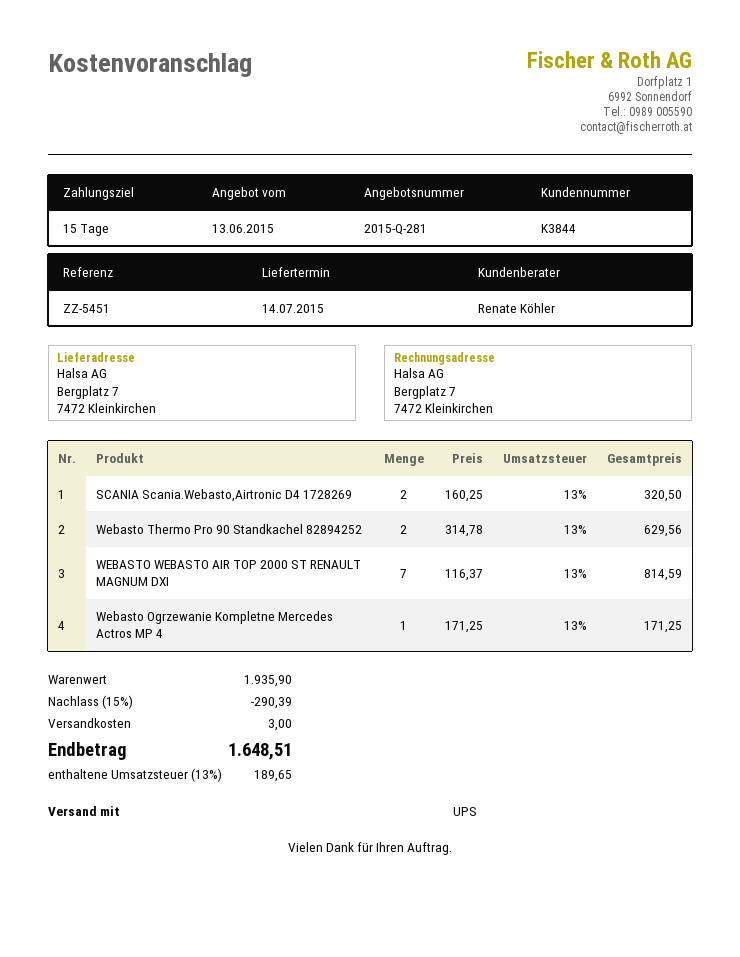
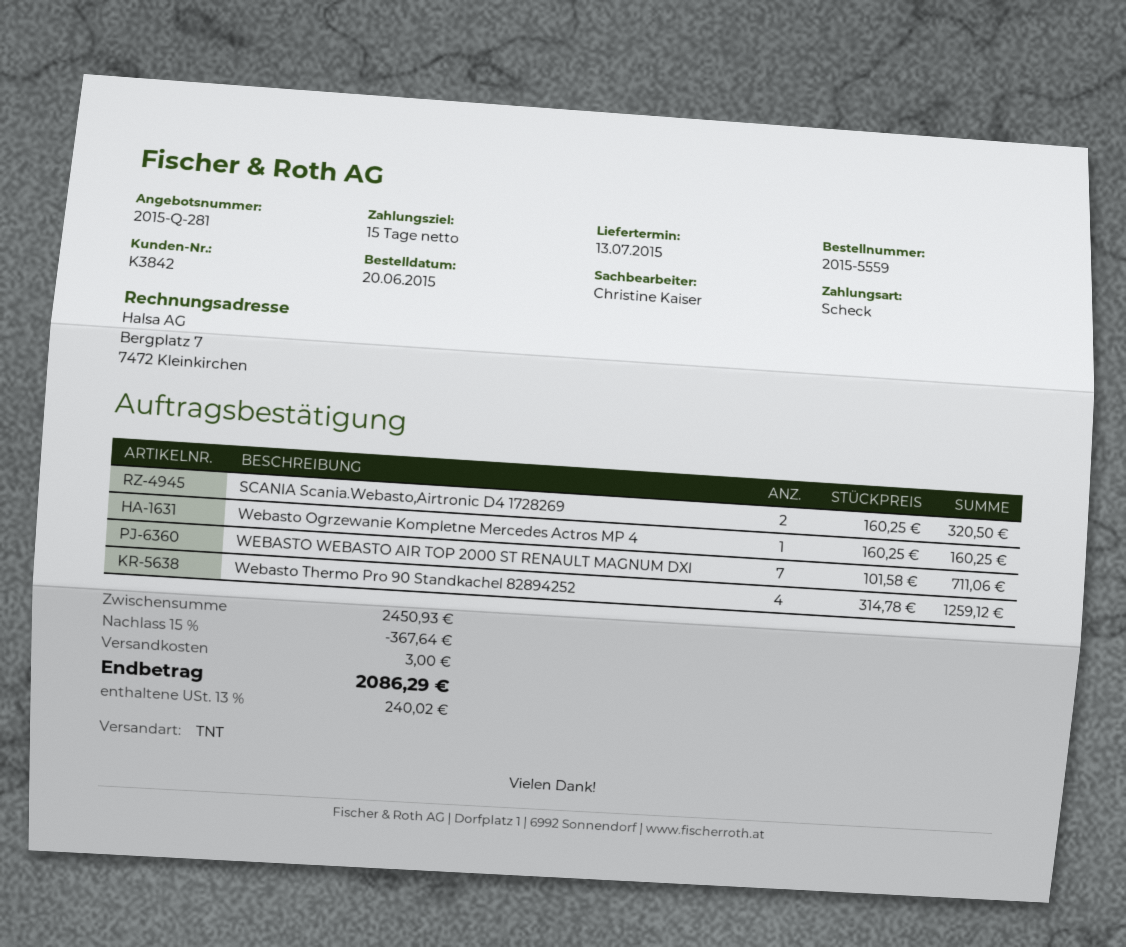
delivery date: 2015-07-14 -> 2015-07-13
customer number: K3844 -> K3842
sales rep: Renate Köhler -> Christine Kaiser
shipping method: UPS -> TNT
Webasto Thermo Pro 90 Standkachel 82894252: 2 x 314.78 = 629.56 -> 4 x 314.78 = 1259.12
WEBASTO WEBASTO AIR TOP 2000 ST RENAULT MAGNUM DXI: 7 x 116.37 = 814.59 -> 7 x 101.58 = 711.06
Webasto Ogrzewanie Kompletne Mercedes Actros MP 4: 1 x 171.25 = 171.25 -> 1 x 160.25 = 160.25
subtotal: 1935.90 -> 2450.93
discount: 15% = 290.39 -> 15% = 367.64
tax: 13% = 189.65 -> 13% = 240.02
total: 1648.51 -> 2086.29

